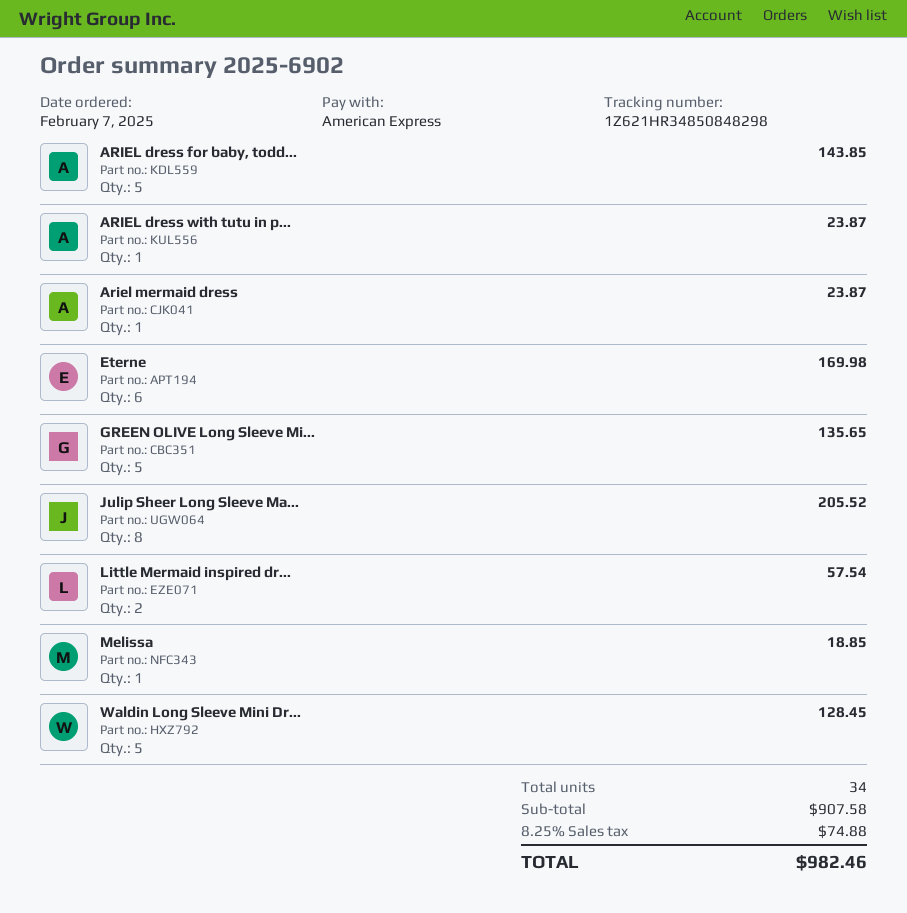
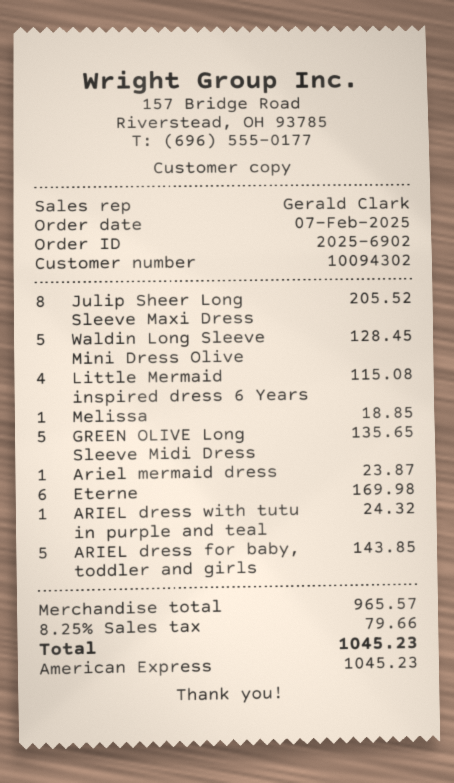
ARIEL dress with tutu in p...: 1 for 23.87 -> 1 for 24.32
Little Mermaid inspired dr...: 2 for 57.54 -> 4 for 115.08
subtotal: 907.58 -> 965.57
tax: 8.25% = 74.88 -> 8.25% = 79.66
total: 982.46 -> 1045.23

